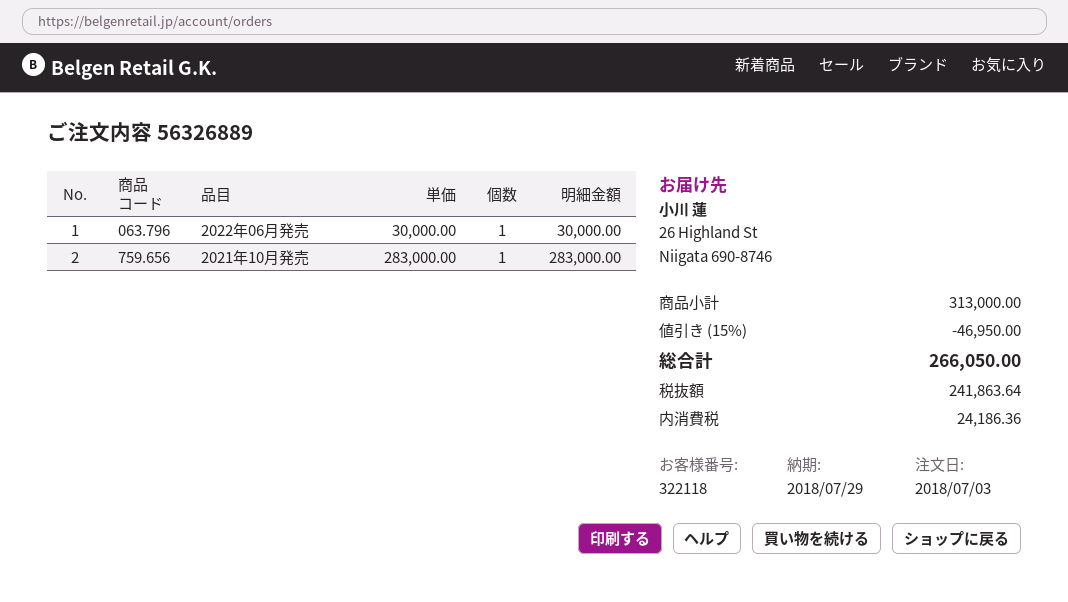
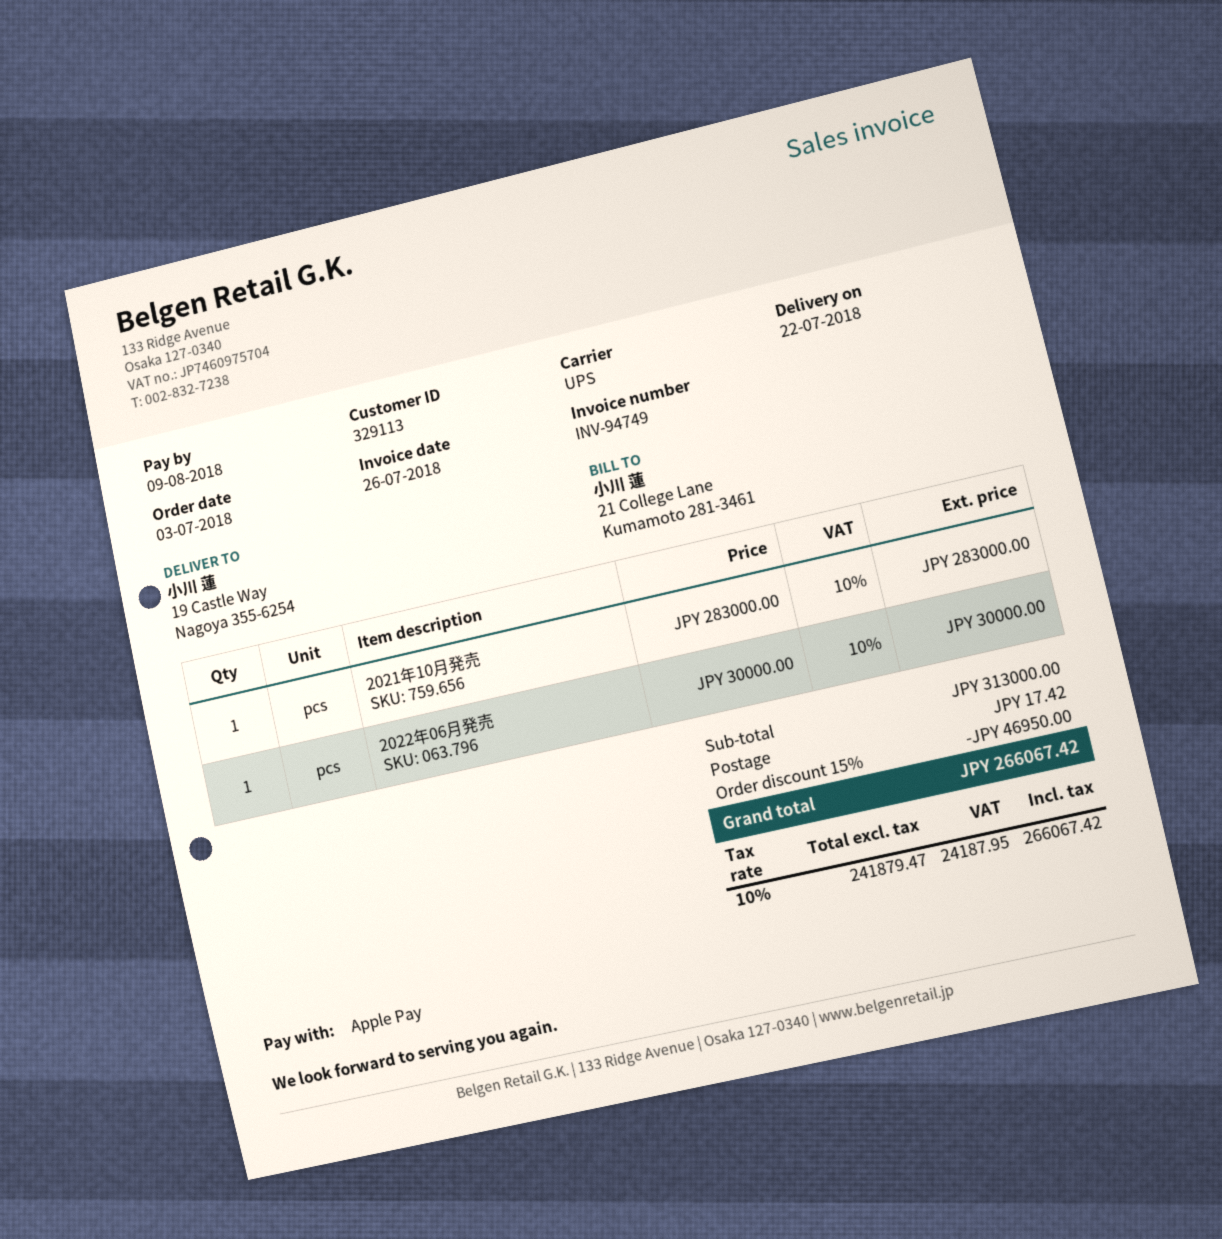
delivery date: 2018-07-29 -> 2018-07-22
customer number: 322118 -> 329113
ship to: 26 Highland St, Niigata 690-8746 -> 19 Castle Way, Nagoya 355-6254
shipping: none -> 17.42
net: 241863.64 -> 241879.47
tax: 24186.36 -> 24187.95
total: 266050.00 -> 266067.42

